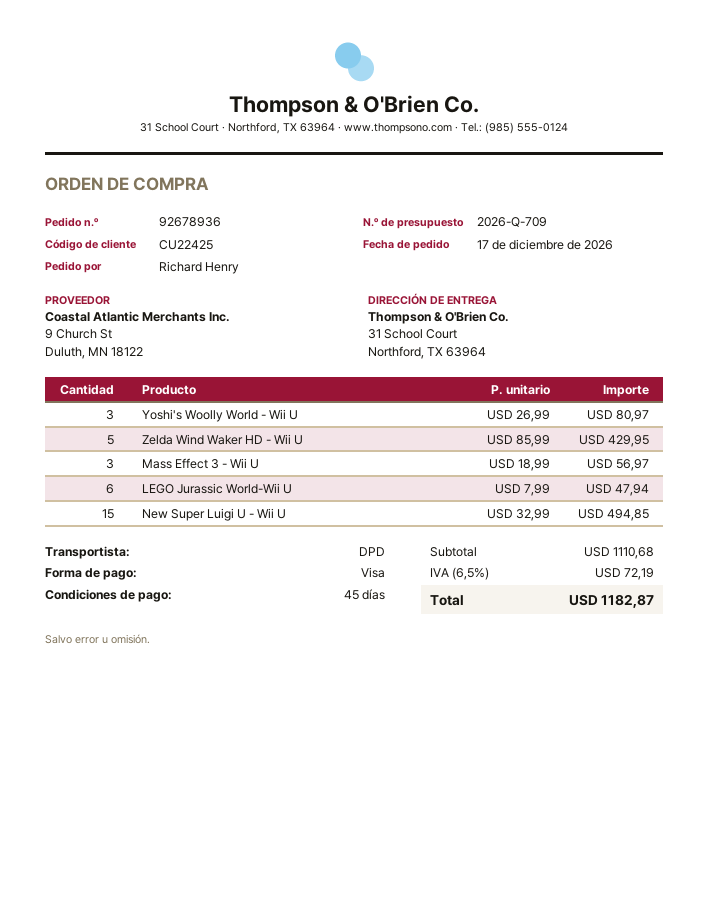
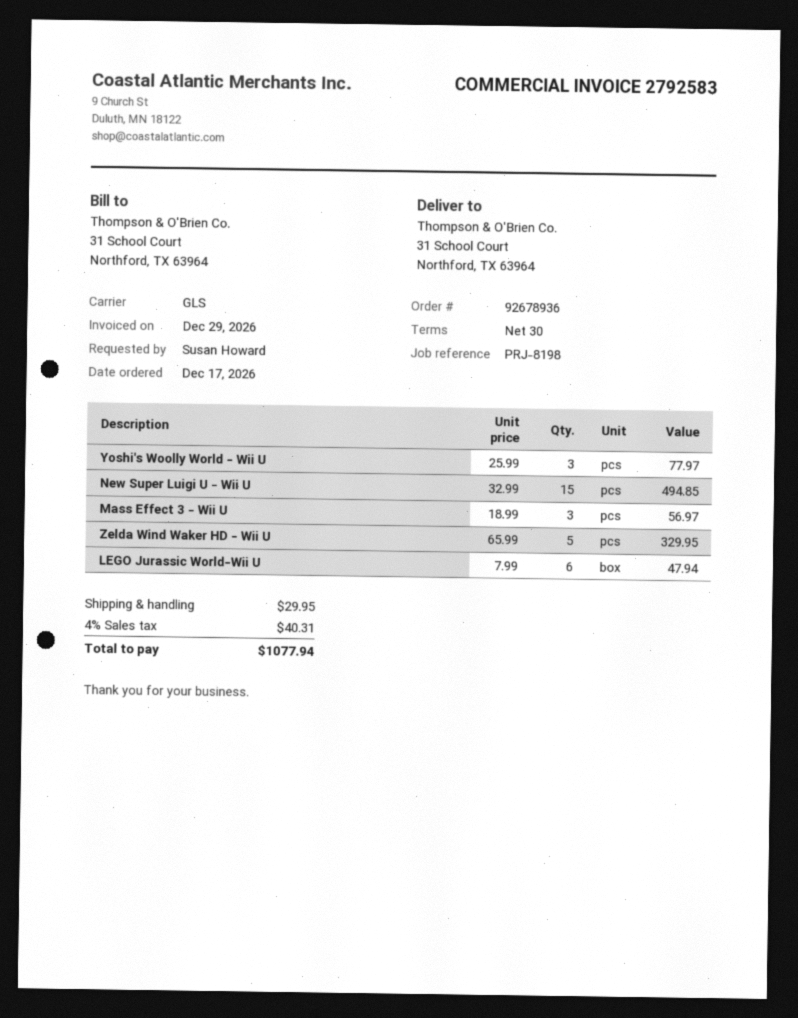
payment terms: 45 days -> 30 days
ordered by: Richard Henry -> Susan Howard
shipping method: DPD -> GLS
Yoshi's Woolly World - Wii U: 3 x 26.99 = 80.97 -> 3 x 25.99 = 77.97
Zelda Wind Waker HD - Wii U: 5 x 85.99 = 429.95 -> 5 x 65.99 = 329.95
shipping: none -> 29.95
tax: 6.5% = 72.19 -> 4% = 40.31
total: 1182.87 -> 1077.94

